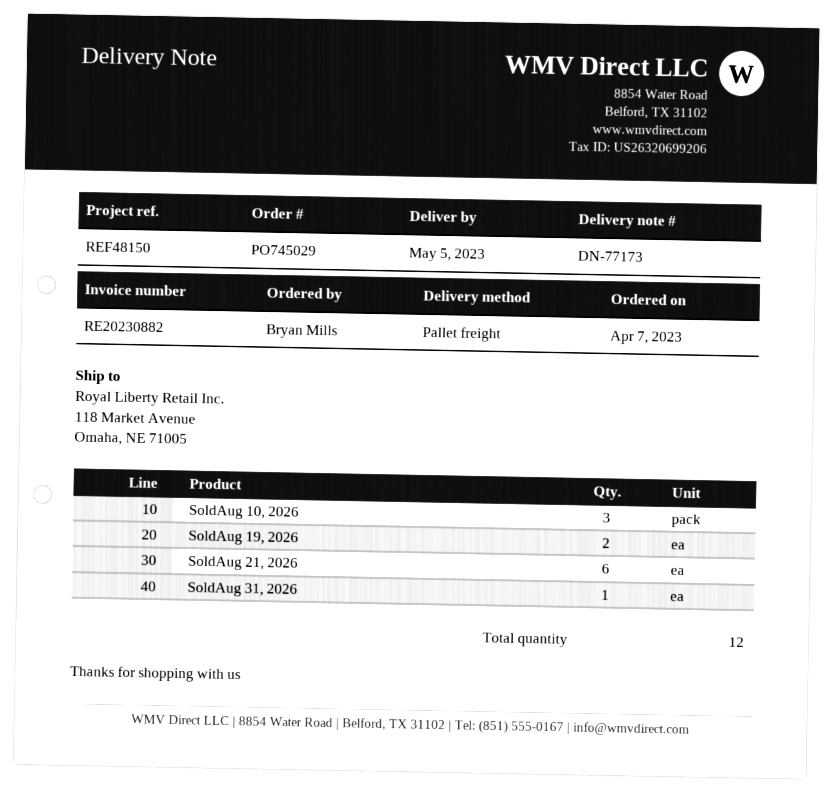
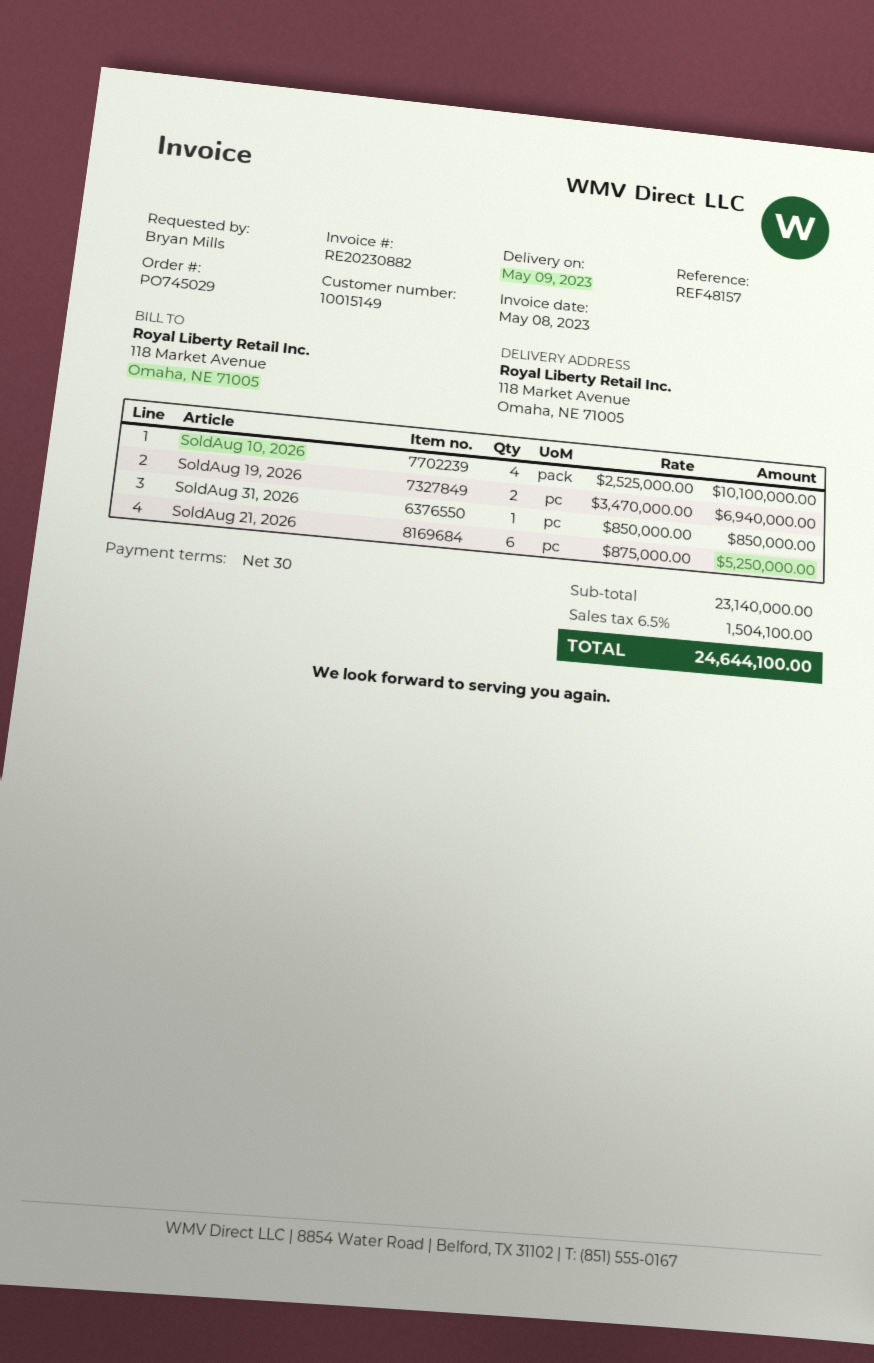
delivery date: 2023-05-05 -> 2023-05-09
reference: REF48150 -> REF48157
SoldAug 10, 2026: 3 -> 4

